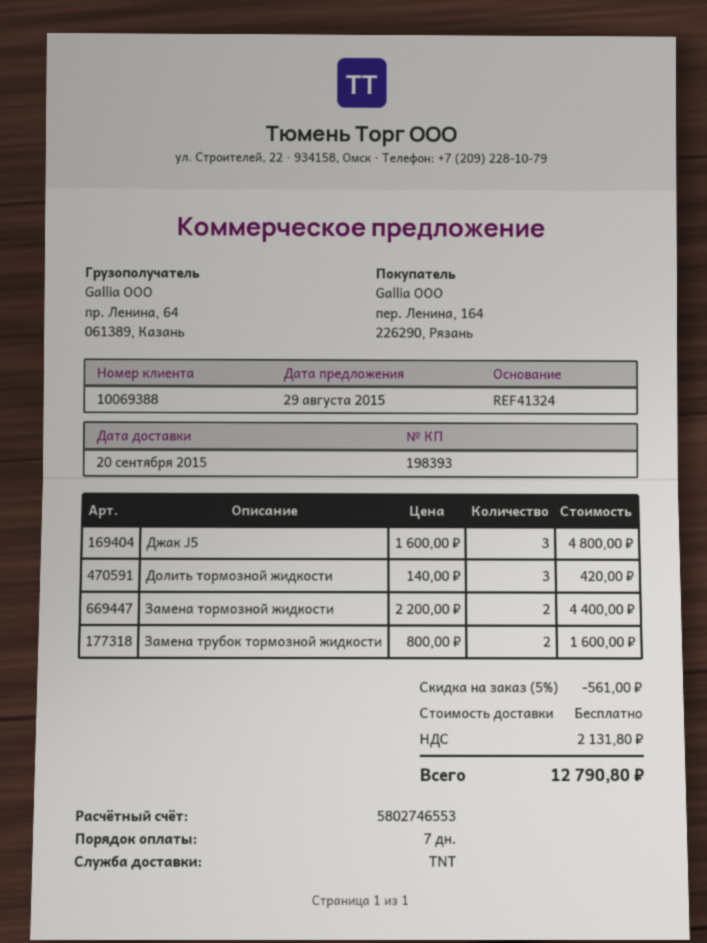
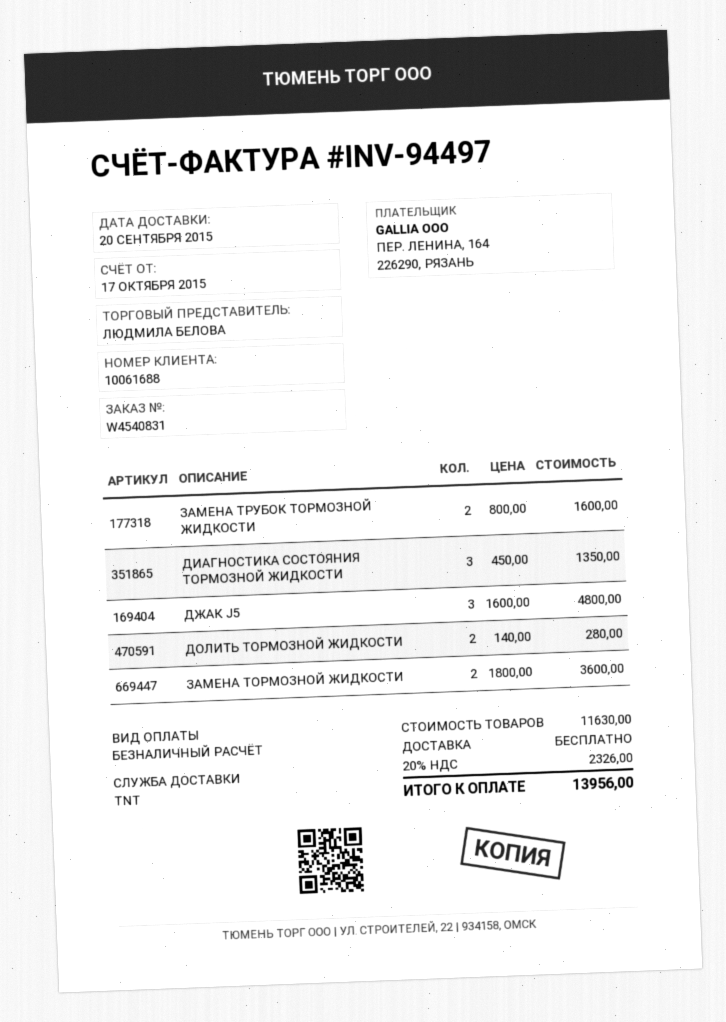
customer number: 10069388 -> 10061688
Долить тормозной жидкости: 3 x 140.00 = 420.00 -> 2 x 140.00 = 280.00
Замена тормозной жидкости: 2 x 2200.00 = 4400.00 -> 2 x 1800.00 = 3600.00
ДИАГНОСТИКА СОСТОЯНИЯ ТОРМОЗНОЙ ЖИДКОСТИ: none -> 3 x 450.00 = 1350.00
discount: 5% = 561.00 -> none
tax: 2131.80 -> 2326.00
total: 12790.80 -> 13956.00

